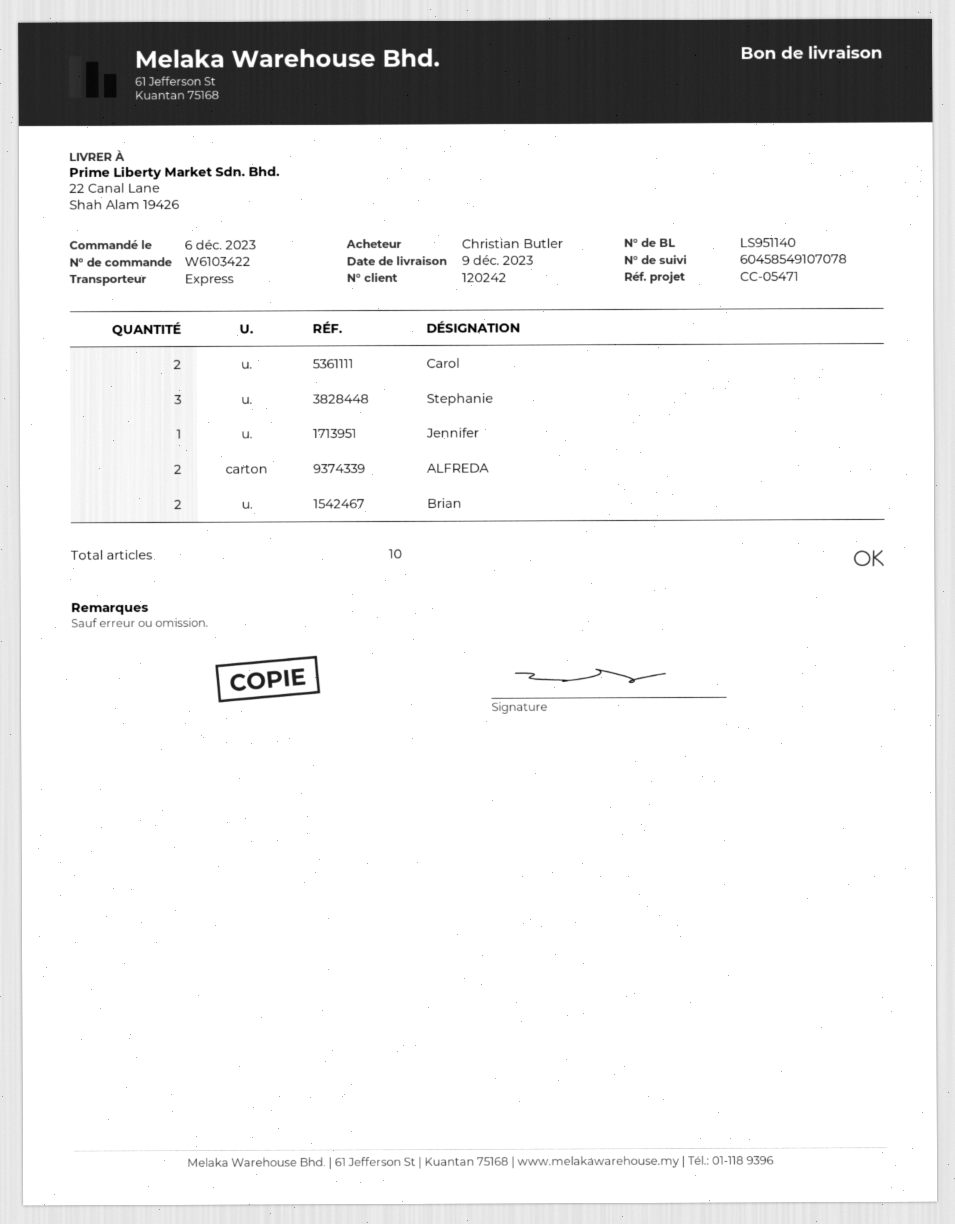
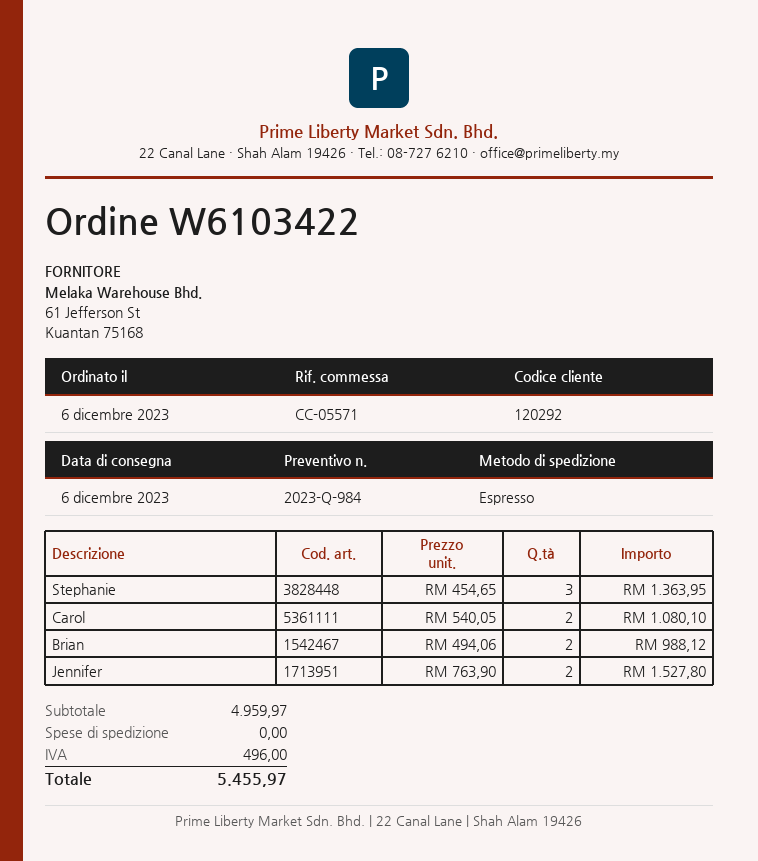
delivery date: 2023-12-09 -> 2023-12-06
customer number: 120242 -> 120292
reference: CC-05471 -> CC-05571
Jennifer: 1 -> 2
ALFREDA: 2 -> none

